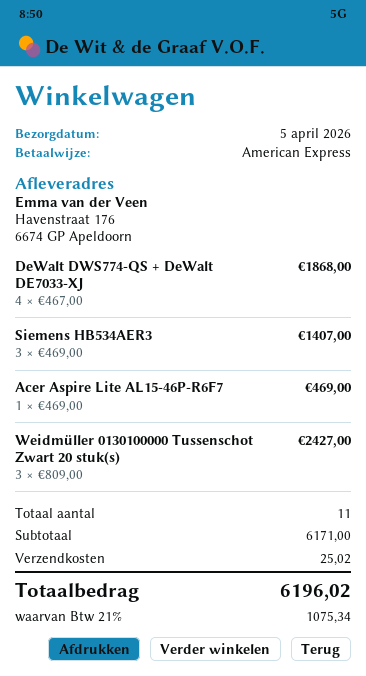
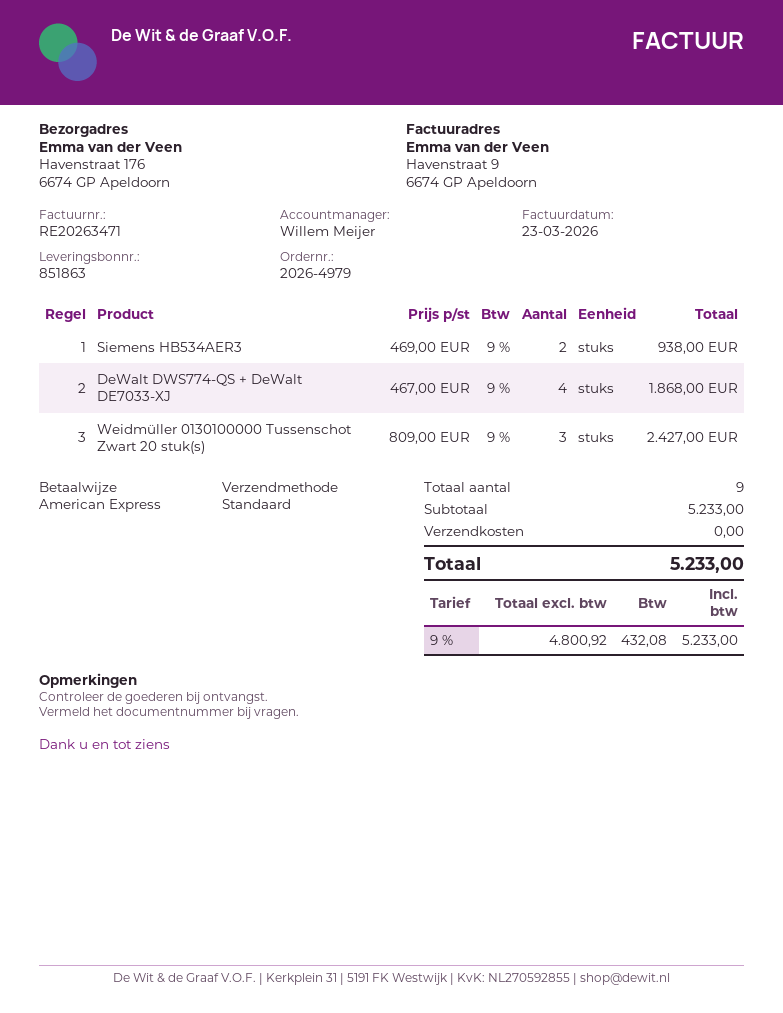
Siemens HB534AER3: 3 x 469.00 = 1407.00 -> 2 x 469.00 = 938.00
Acer Aspire Lite AL15-46P-R6F7: 1 x 469.00 = 469.00 -> none
total quantity: 11 -> 9
subtotal: 6171.00 -> 5233.00
shipping: 25.02 -> 0.00
tax: 21% = 1075.34 -> 9% = 432.08
total: 6196.02 -> 5233.00

